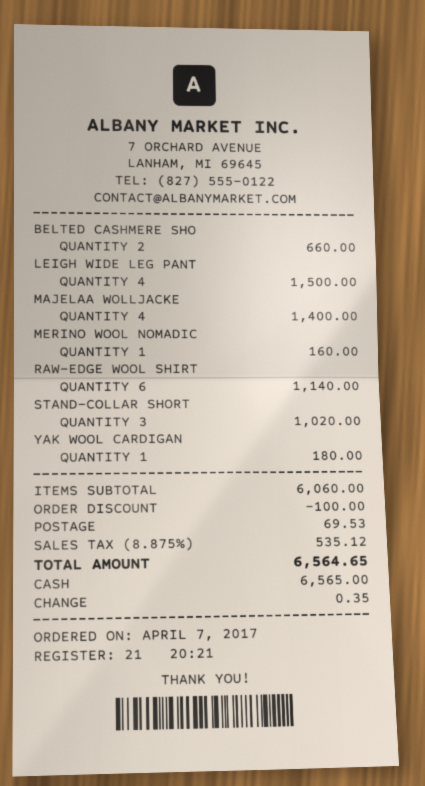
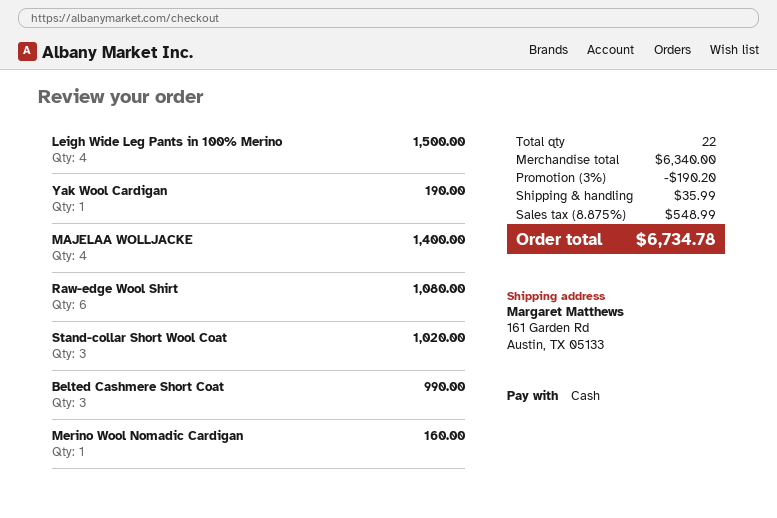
BELTED CASHMERE SHO: 2 for 660.00 -> 3 for 990.00
RAW-EDGE WOOL SHIRT: 6 for 1140.00 -> 6 for 1080.00
YAK WOOL CARDIGAN: 1 for 180.00 -> 1 for 190.00
subtotal: 6060.00 -> 6340.00
discount: 100.00 -> 190.20
shipping: 69.53 -> 35.99
tax: 8.875% = 535.12 -> 8.875% = 548.99
total: 6564.65 -> 6734.78

